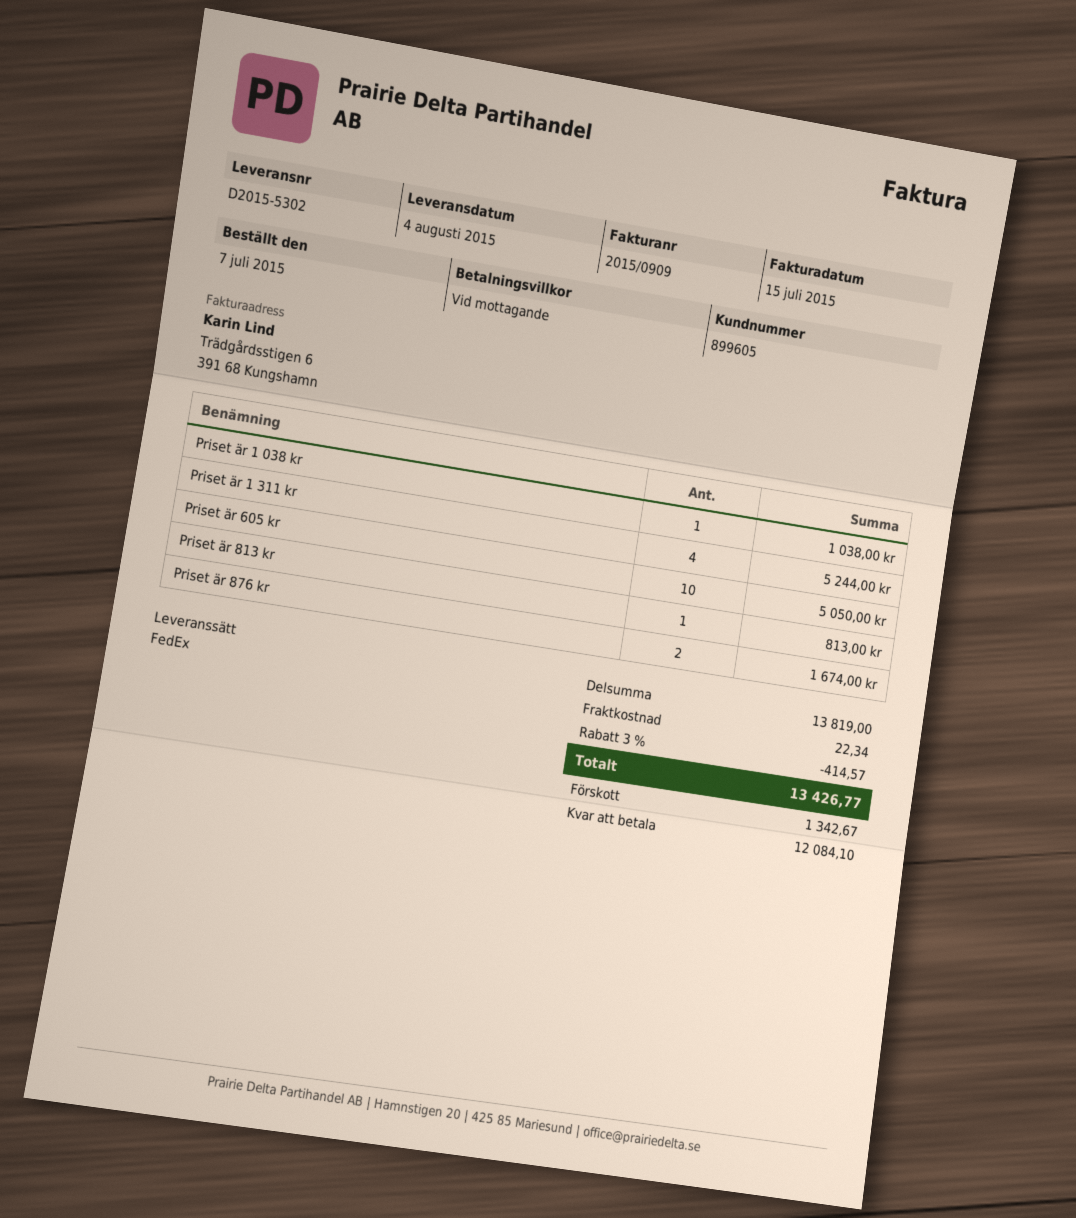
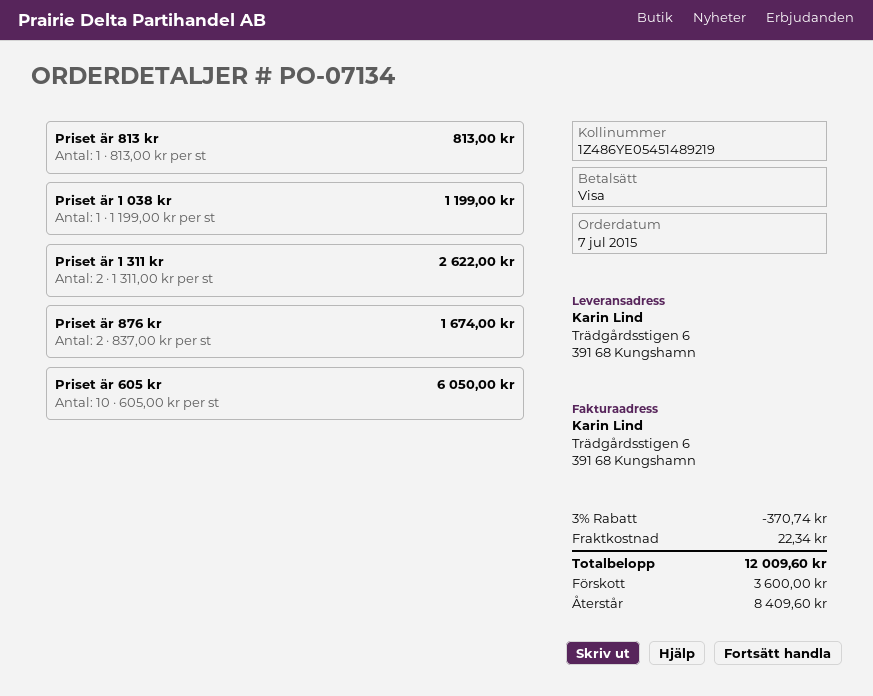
Priset är 1 038 kr: 1 for 1038.00 -> 1 for 1199.00
Priset är 1 311 kr: 4 for 5244.00 -> 2 for 2622.00
Priset är 605 kr: 10 for 5050.00 -> 10 for 6050.00
discount: 3% = 414.57 -> 3% = 370.74
total: 13426.77 -> 12009.60
deposit: 1342.67 -> 3600.00
balance: 12084.10 -> 8409.60

